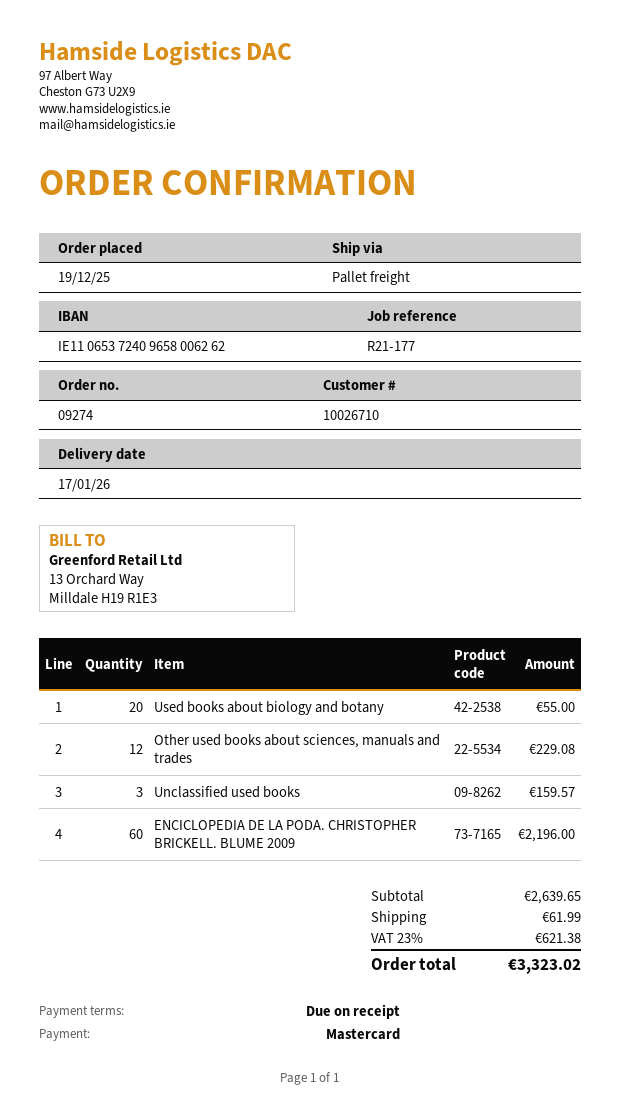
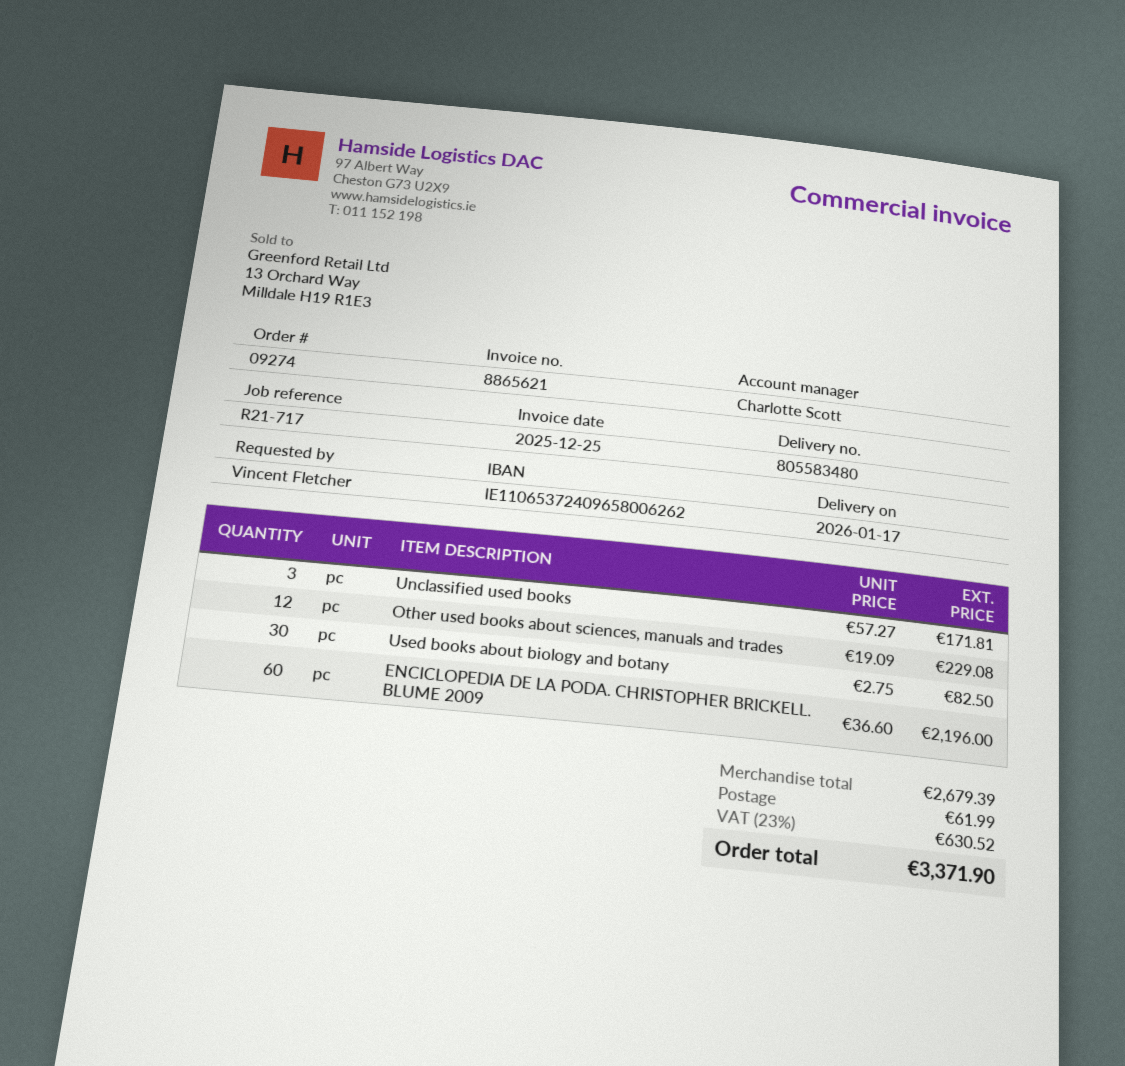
reference: R21-177 -> R21-717
Used books about biology and botany: 20 for 55.00 -> 30 for 82.50
Unclassified used books: 3 for 159.57 -> 3 for 171.81
subtotal: 2639.65 -> 2679.39
tax: 23% = 621.38 -> 23% = 630.52
total: 3323.02 -> 3371.90

